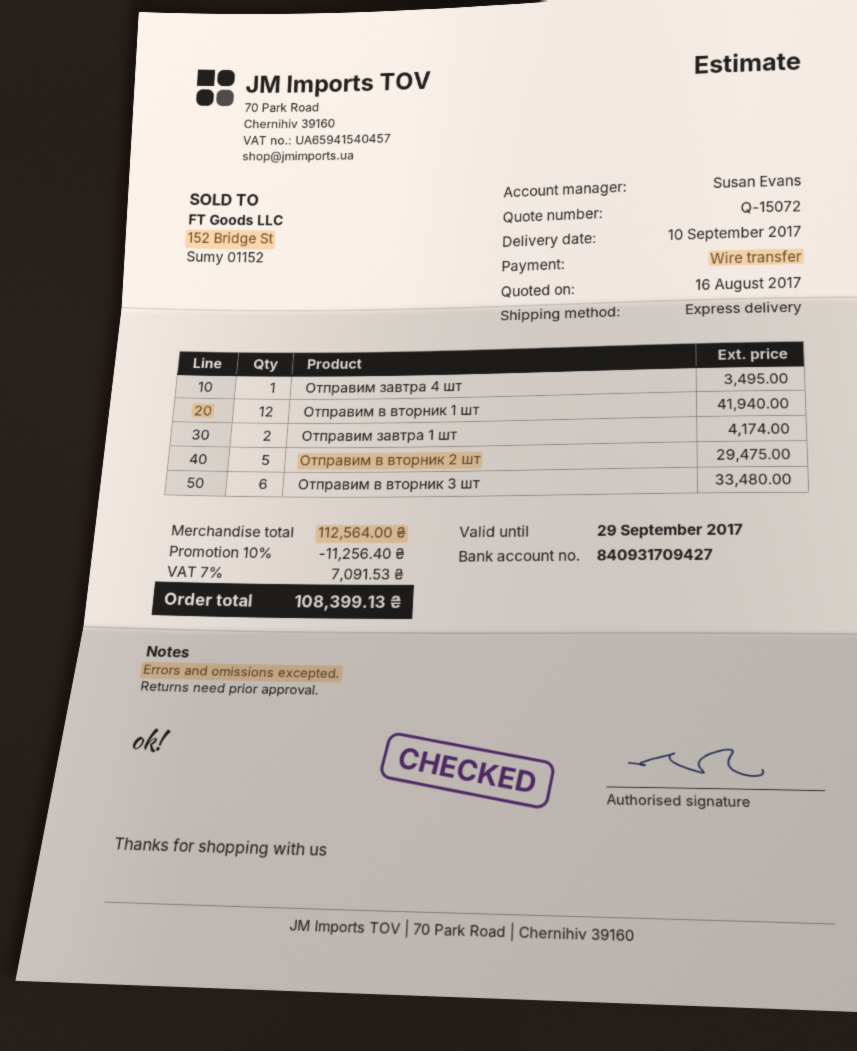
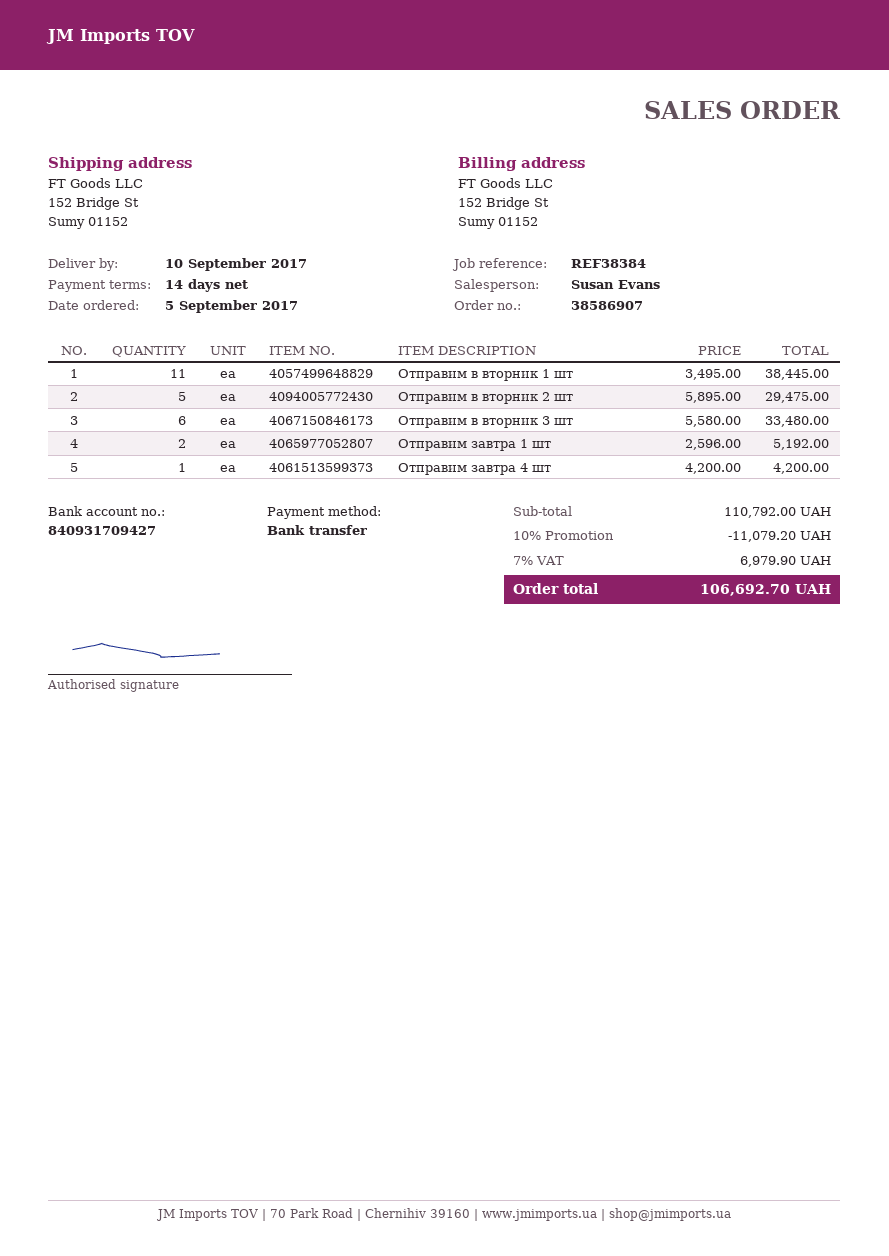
Отправим завтра 4 шт: 1 for 3495.00 -> 1 for 4200.00
Отправим в вторник 1 шт: 12 for 41940.00 -> 11 for 38445.00
Отправим завтра 1 шт: 2 for 4174.00 -> 2 for 5192.00
subtotal: 112564.00 -> 110792.00
discount: 10% = 11256.40 -> 10% = 11079.20
tax: 7% = 7091.53 -> 7% = 6979.90
total: 108399.13 -> 106692.70

